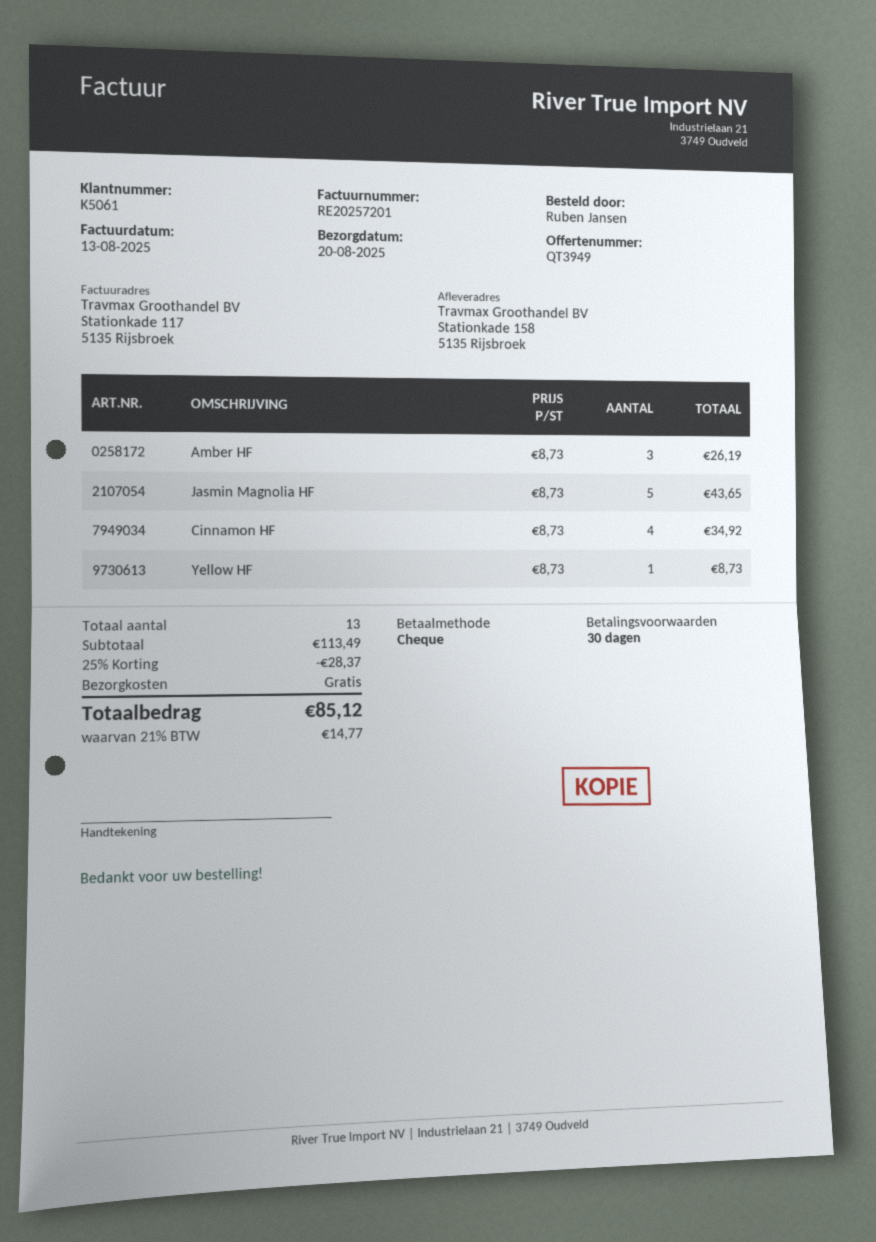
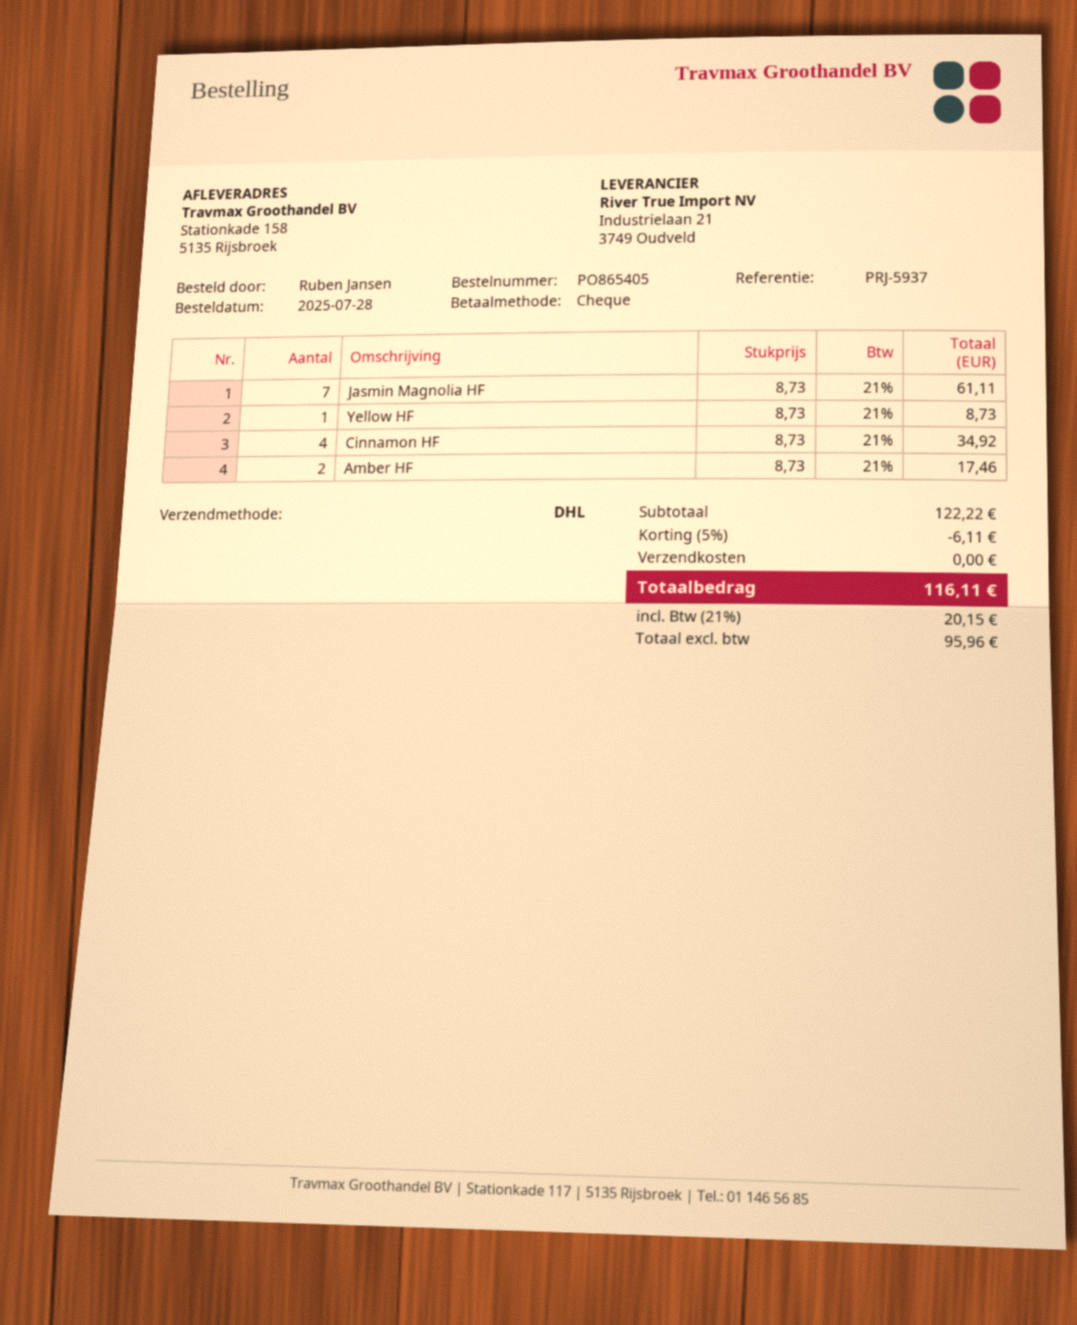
Amber HF: 3 x 8.73 = 26.19 -> 2 x 8.73 = 17.46
Jasmin Magnolia HF: 5 x 8.73 = 43.65 -> 7 x 8.73 = 61.11
subtotal: 113.49 -> 122.22
discount: 25% = 28.37 -> 5% = 6.11
tax: 21% = 14.77 -> 21% = 20.15
total: 85.12 -> 116.11

